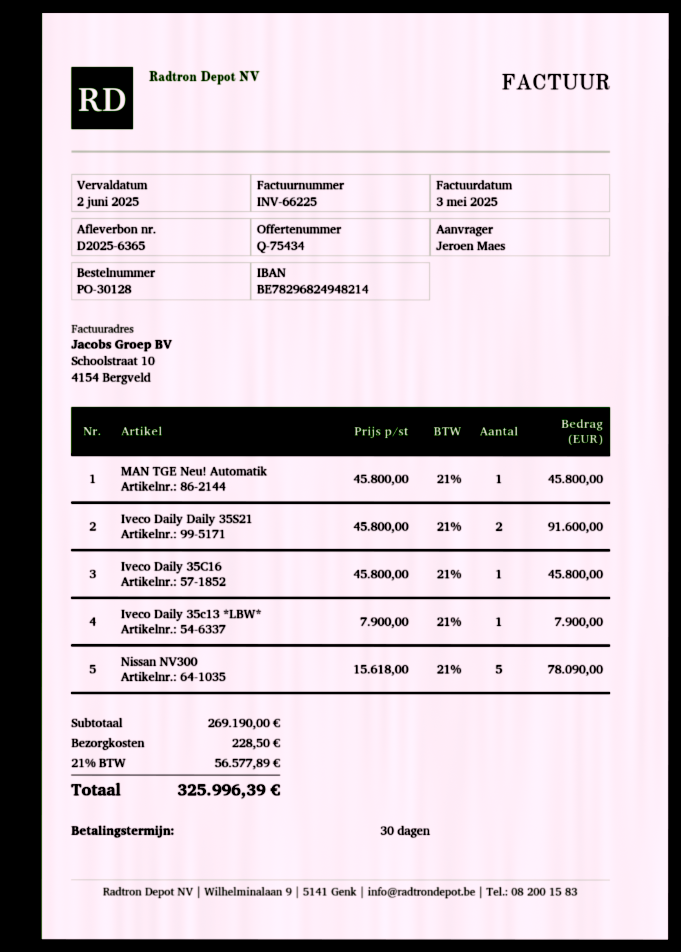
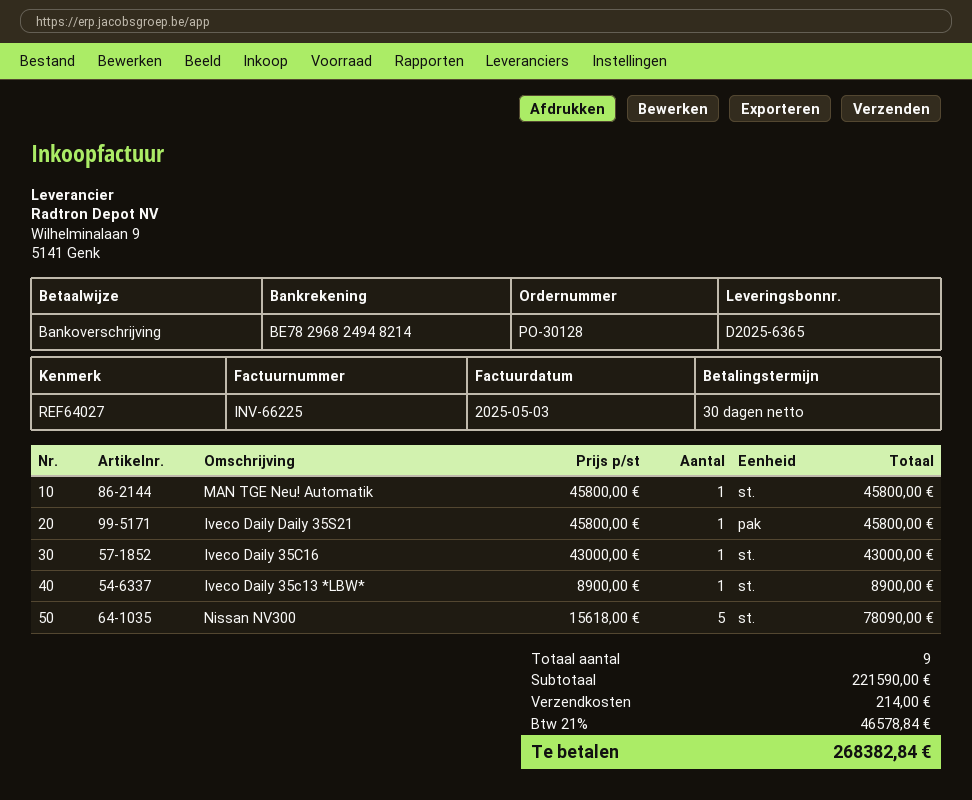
Iveco Daily Daily 35S21: 2 x 45800.00 = 91600.00 -> 1 x 45800.00 = 45800.00
Iveco Daily 35C16: 1 x 45800.00 = 45800.00 -> 1 x 43000.00 = 43000.00
Iveco Daily 35c13 *LBW*: 1 x 7900.00 = 7900.00 -> 1 x 8900.00 = 8900.00
subtotal: 269190.00 -> 221590.00
shipping: 228.50 -> 214.00
tax: 21% = 56577.89 -> 21% = 46578.84
total: 325996.39 -> 268382.84

